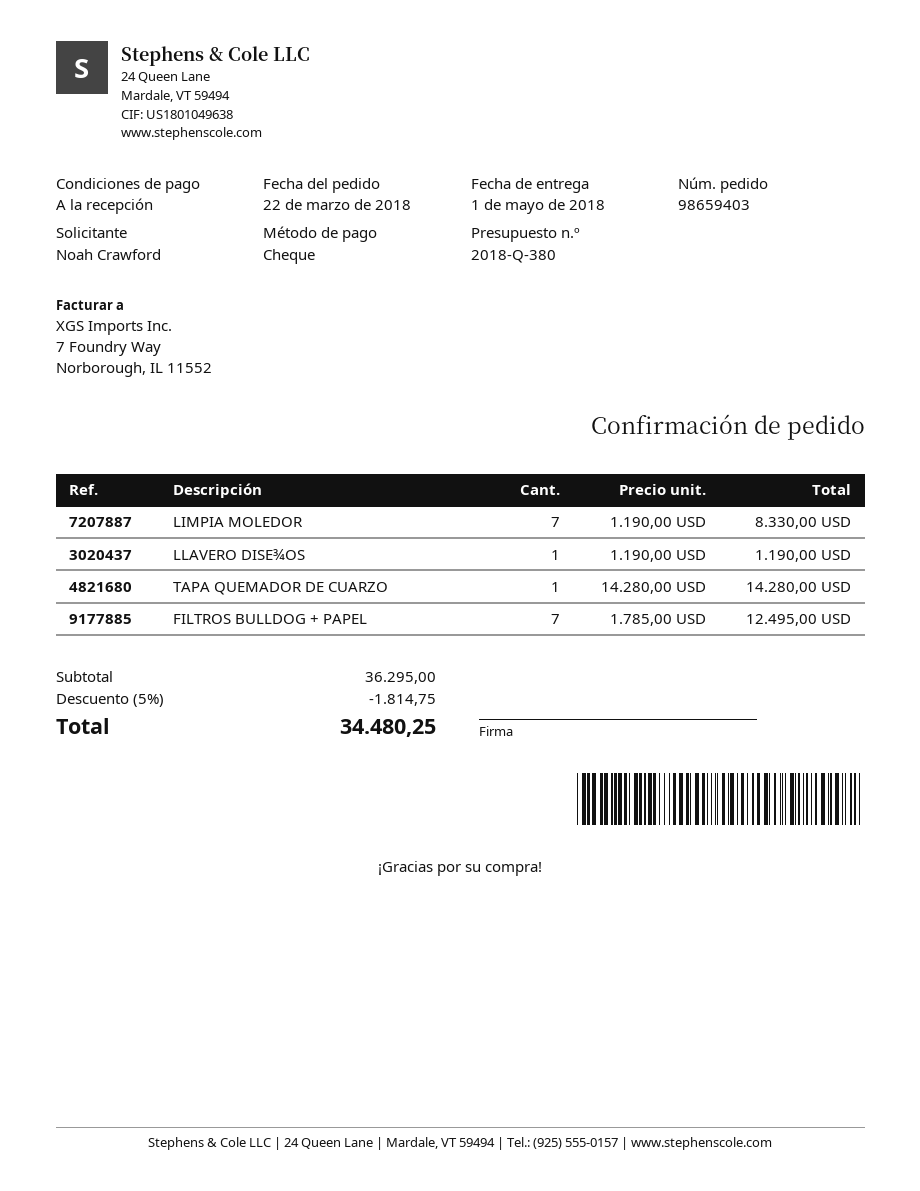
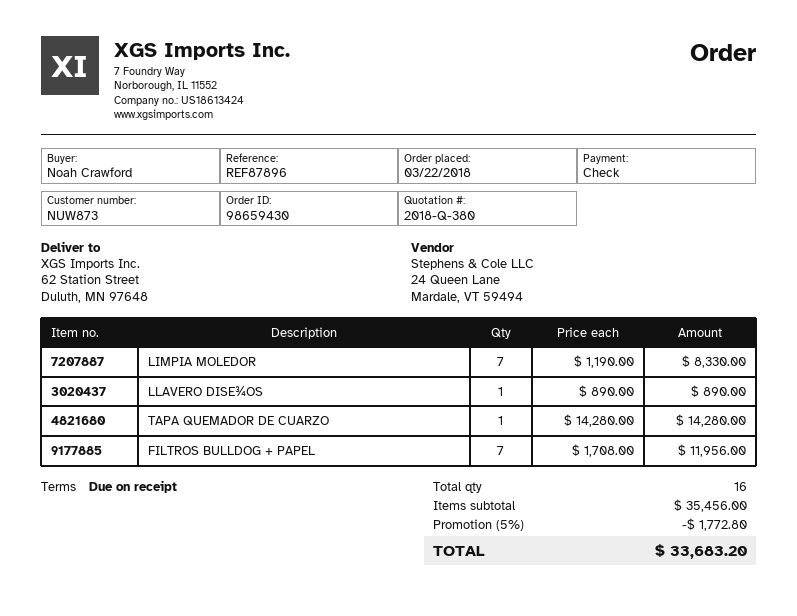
order number: 98659403 -> 98659430
LLAVERO DISE¾OS: 1 x 1190.00 = 1190.00 -> 1 x 890.00 = 890.00
FILTROS BULLDOG + PAPEL: 7 x 1785.00 = 12495.00 -> 7 x 1708.00 = 11956.00
subtotal: 36295.00 -> 35456.00
discount: 5% = 1814.75 -> 5% = 1772.80
total: 34480.25 -> 33683.20

